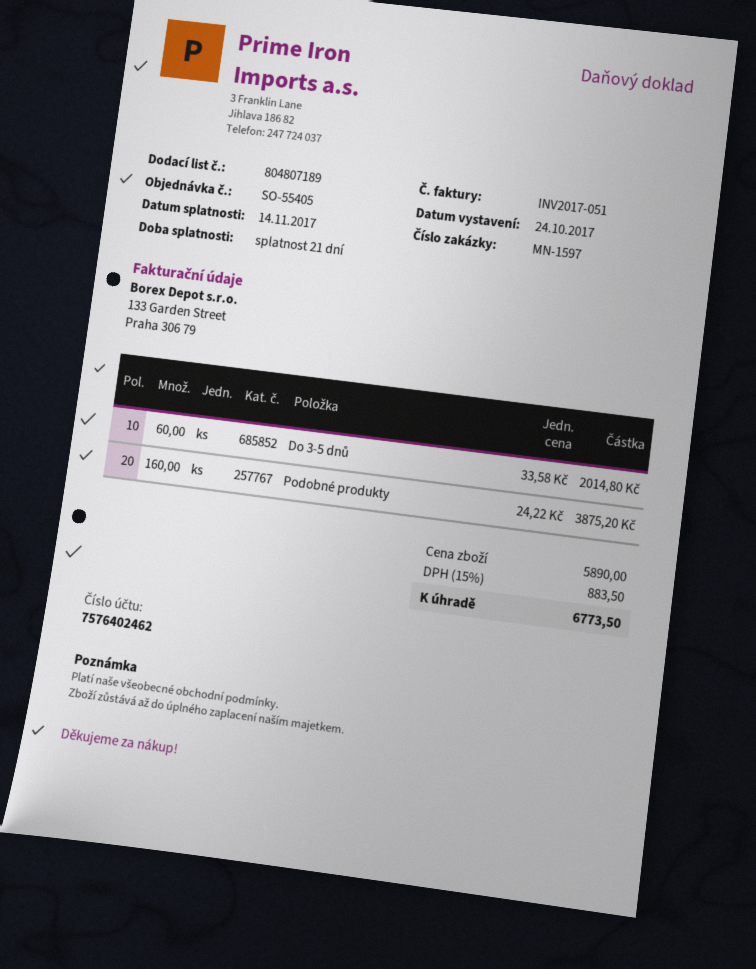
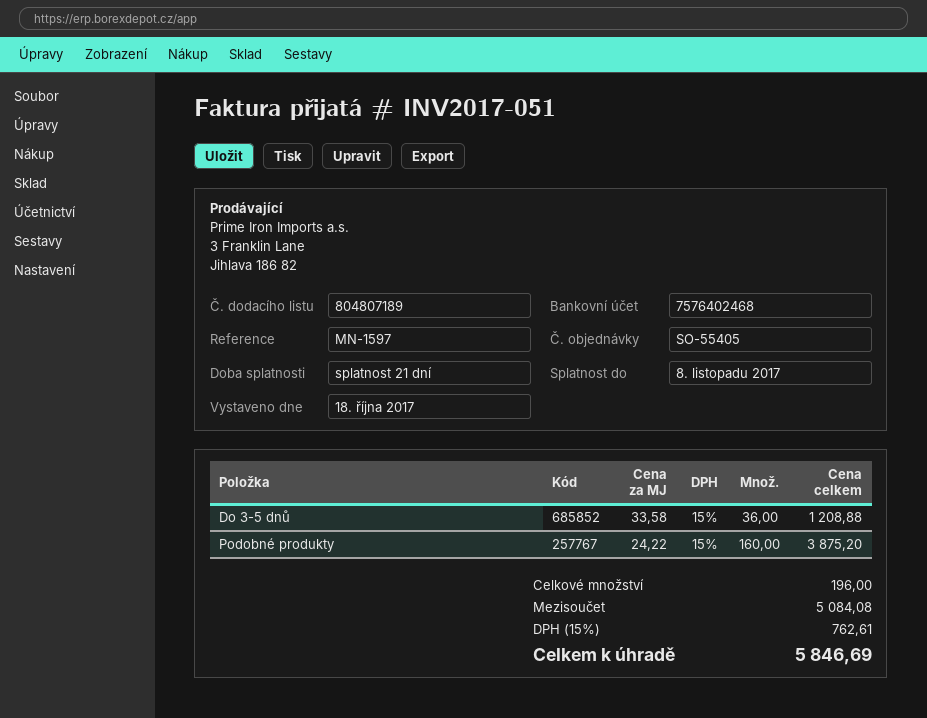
invoice date: 2017-10-24 -> 2017-10-18
due date: 2017-11-14 -> 2017-11-08
bank account: 7576402462 -> 7576402468
Do 3-5 dnů: 60 x 33.58 = 2014.80 -> 36 x 33.58 = 1208.88
subtotal: 5890.00 -> 5084.08
tax: 15% = 883.50 -> 15% = 762.61
total: 6773.50 -> 5846.69

